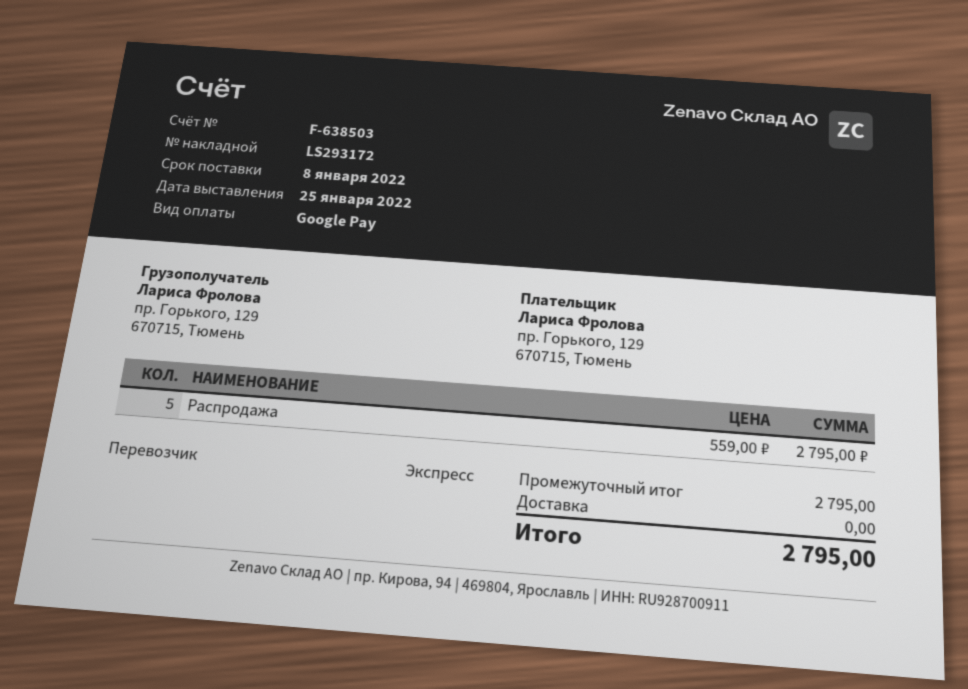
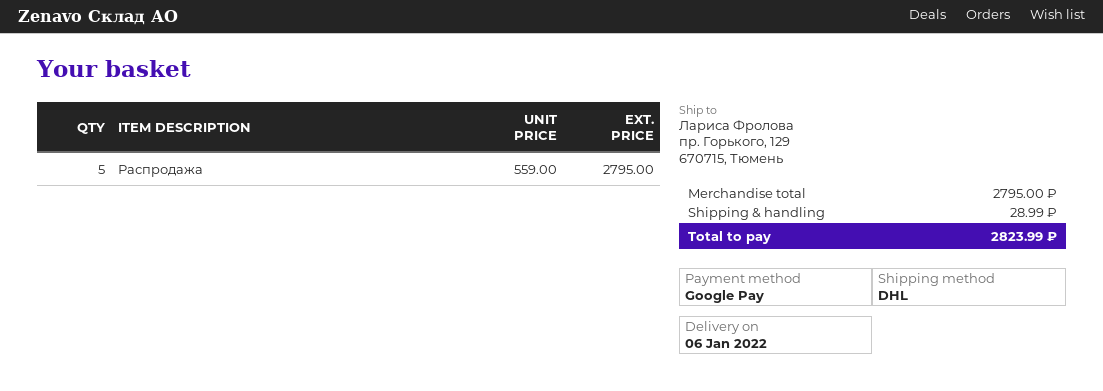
delivery date: 2022-01-08 -> 2022-01-06
shipping method: express -> DHL
shipping: 0.00 -> 28.99
total: 2795.00 -> 2823.99

